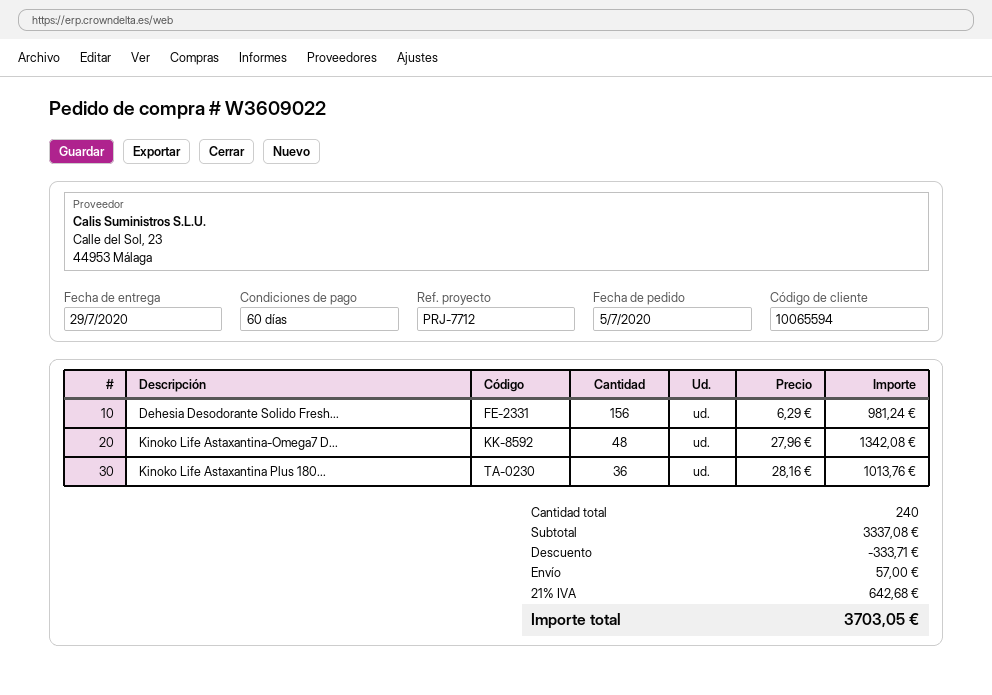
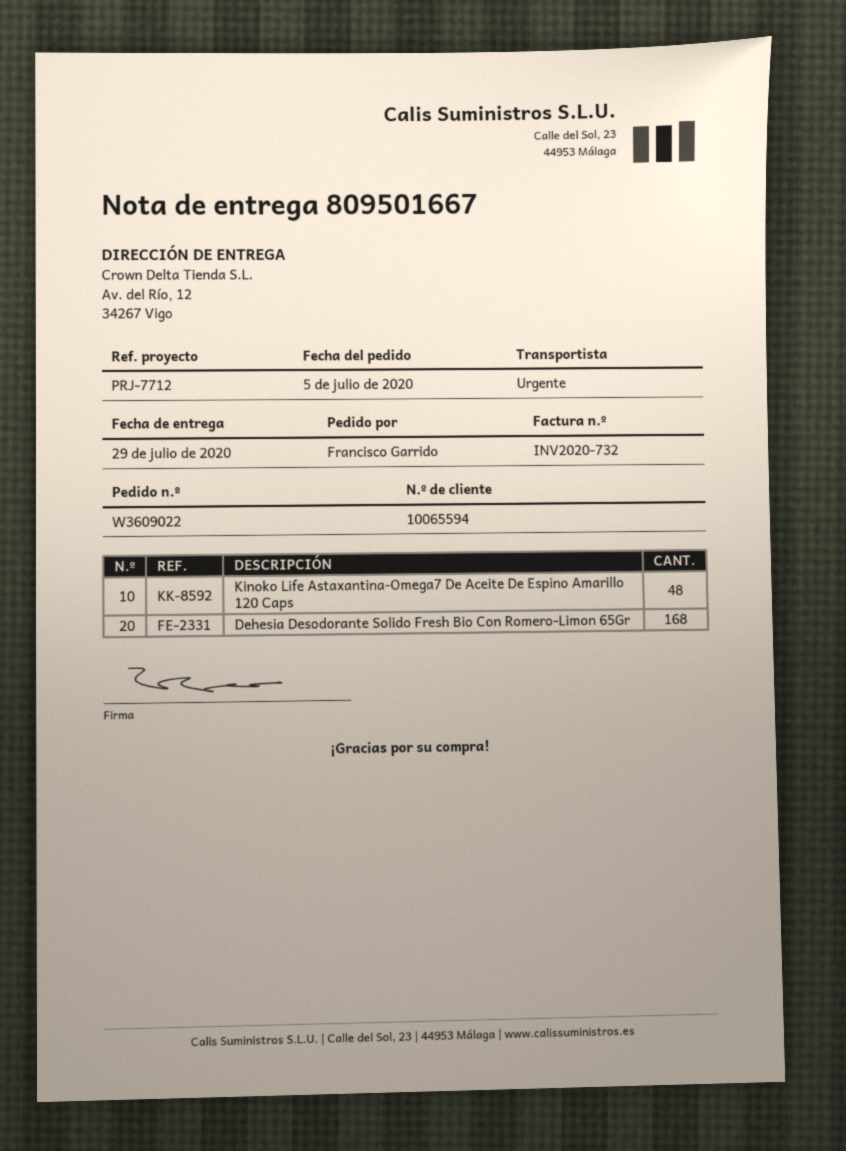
Dehesia Desodorante Solido Fresh...: 156 -> 168
Kinoko Life Astaxantina Plus 180...: 36 -> none

